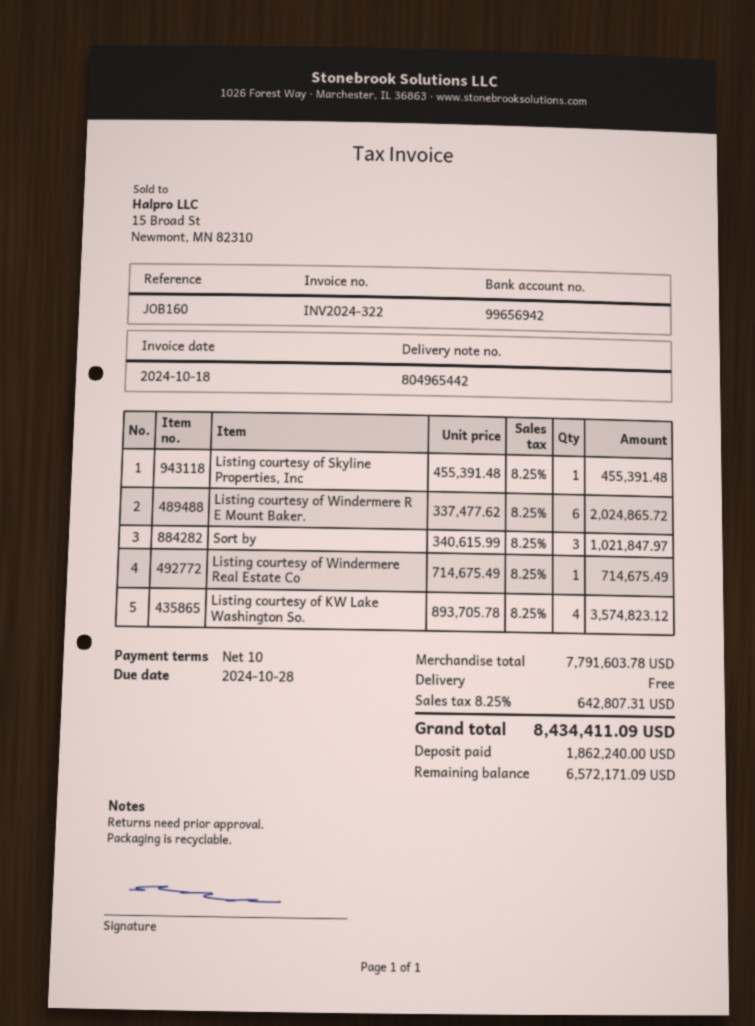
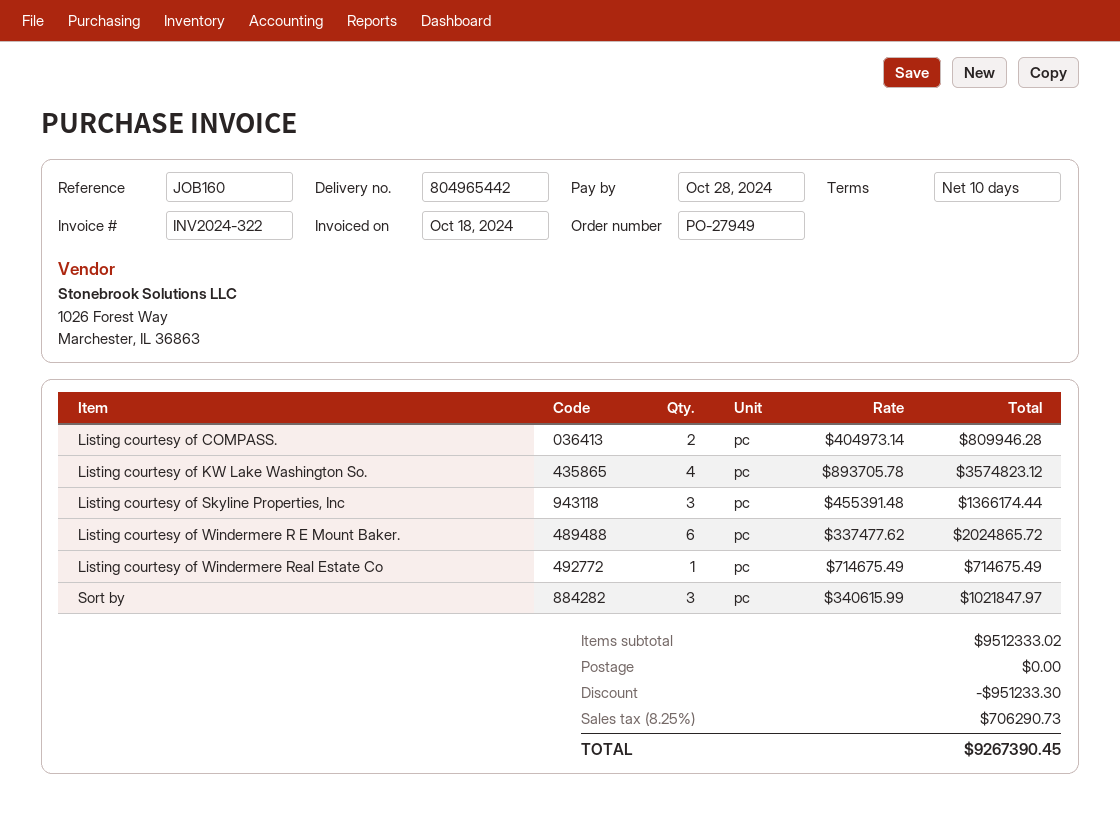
Listing courtesy of Skyline Properties, Inc: 1 x 455391.48 = 455391.48 -> 3 x 455391.48 = 1366174.44
Listing courtesy of COMPASS.: none -> 2 x 404973.14 = 809946.28
subtotal: 7791603.78 -> 9512333.02
discount: none -> 951233.30
tax: 8.25% = 642807.31 -> 8.25% = 706290.73
total: 8434411.09 -> 9267390.45

